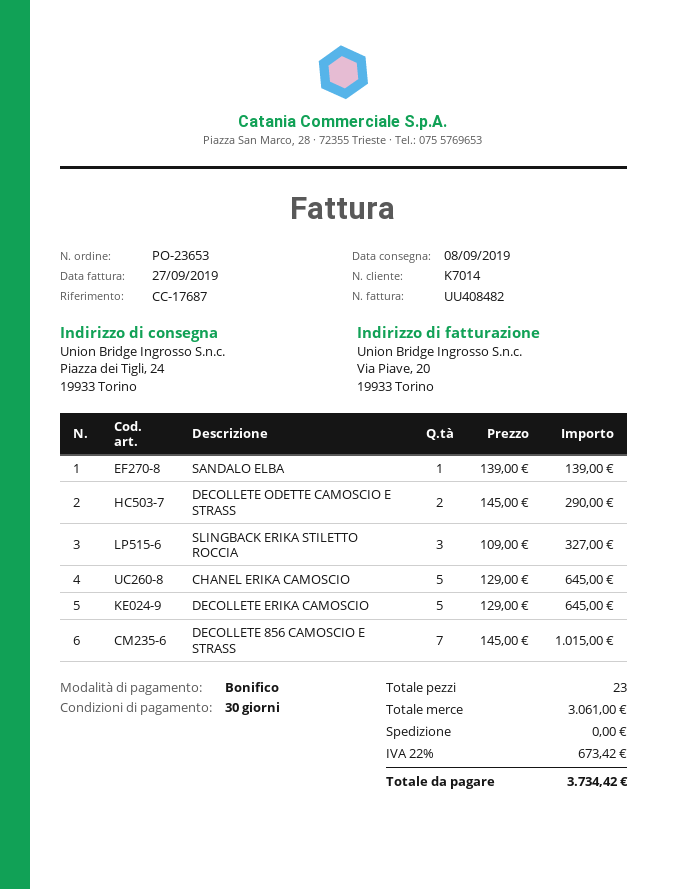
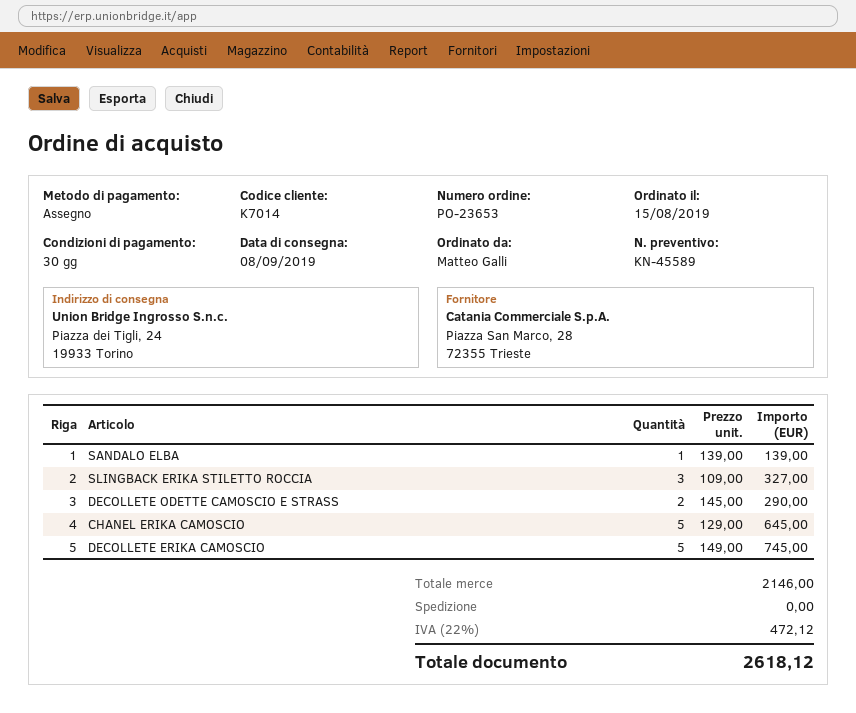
payment method: bank transfer -> cheque
DECOLLETE ERIKA CAMOSCIO: 5 x 129.00 = 645.00 -> 5 x 149.00 = 745.00
DECOLLETE 856 CAMOSCIO E STRASS: 7 x 145.00 = 1015.00 -> none
subtotal: 3061.00 -> 2146.00
tax: 22% = 673.42 -> 22% = 472.12
total: 3734.42 -> 2618.12

